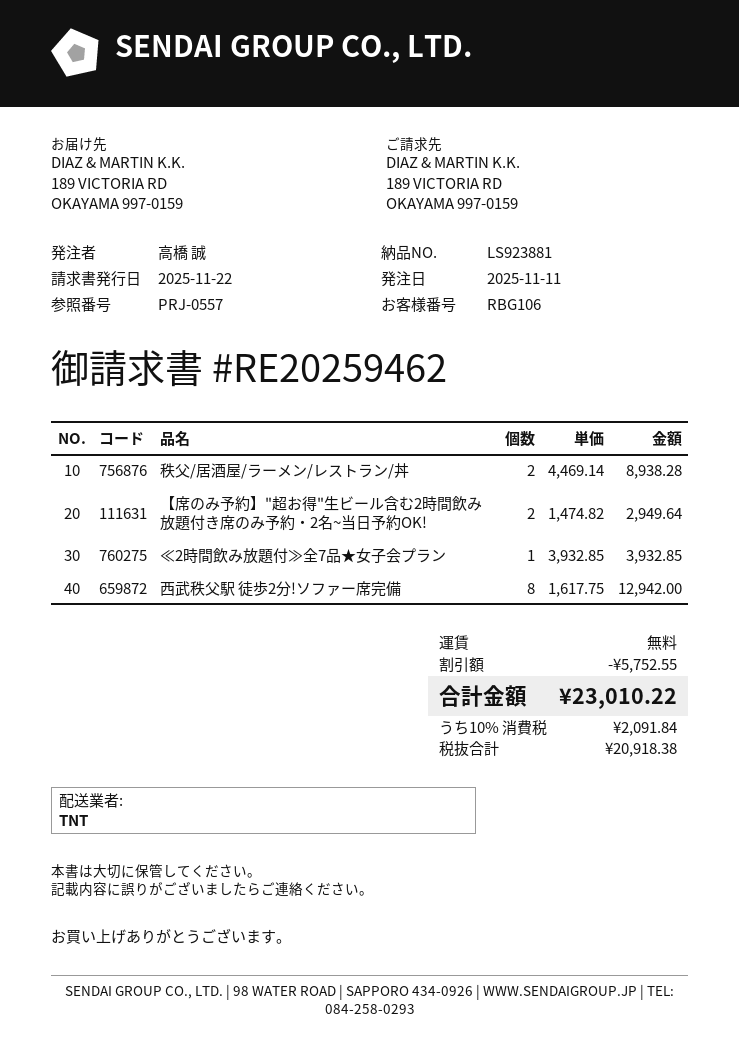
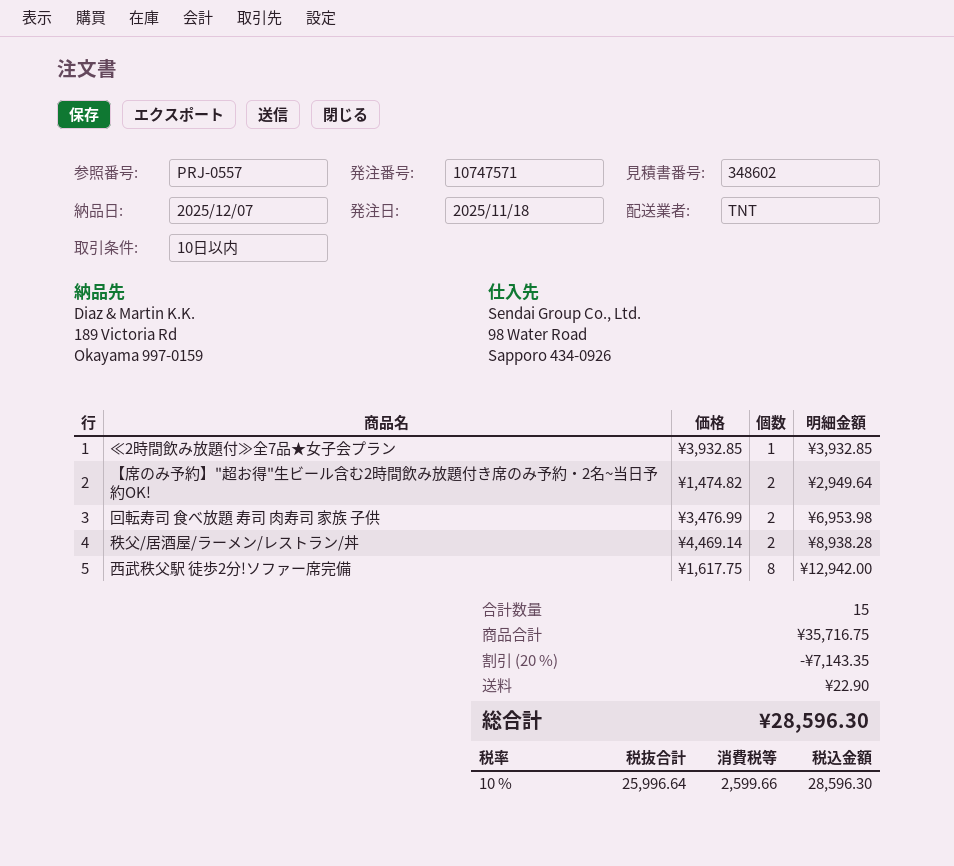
order date: 2025-11-11 -> 2025-11-18
回転寿司 食べ放題 寿司 肉寿司 家族 子供: none -> 2 x 3476.99 = 6953.98
discount: 5752.55 -> 7143.35
shipping: 0.00 -> 22.90
net: 20918.38 -> 25996.64
tax: 10% = 2091.84 -> 10% = 2599.66
total: 23010.22 -> 28596.30

